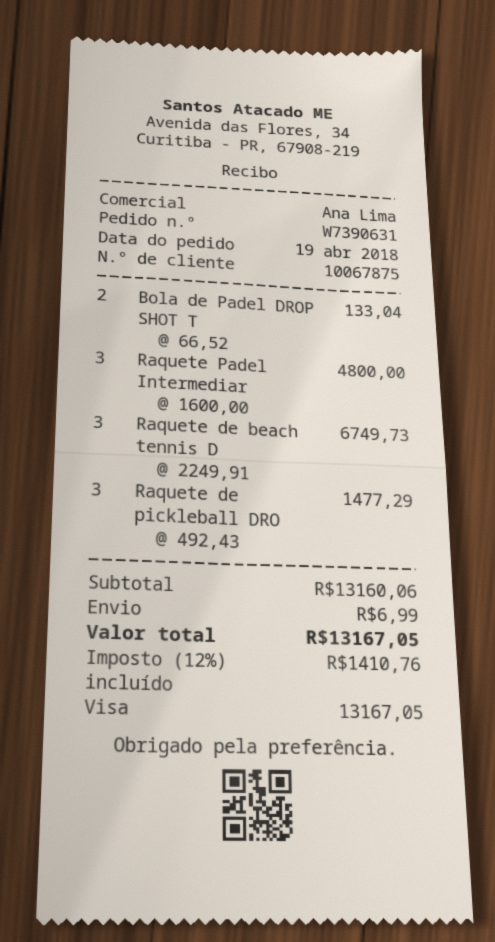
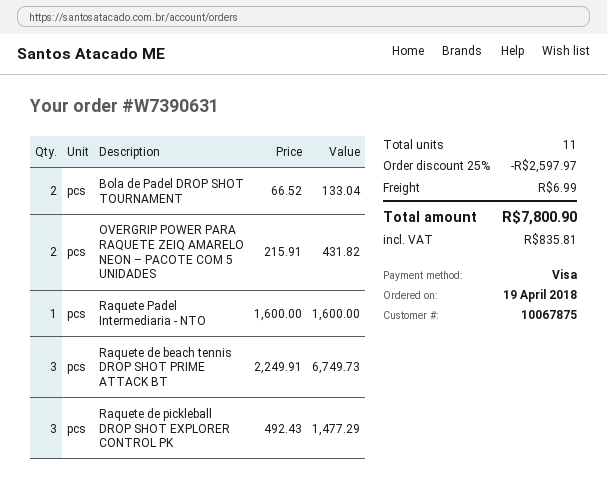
Raquete Padel Intermediar: 3 x 1600.00 = 4800.00 -> 1 x 1600.00 = 1600.00
OVERGRIP POWER PARA RAQUETE ZEIQ AMARELO NEON – PACOTE COM 5 UNIDADES: none -> 2 x 215.91 = 431.82
discount: none -> 25% = 2597.97
tax: 1410.76 -> 835.81
total: 13167.05 -> 7800.90

